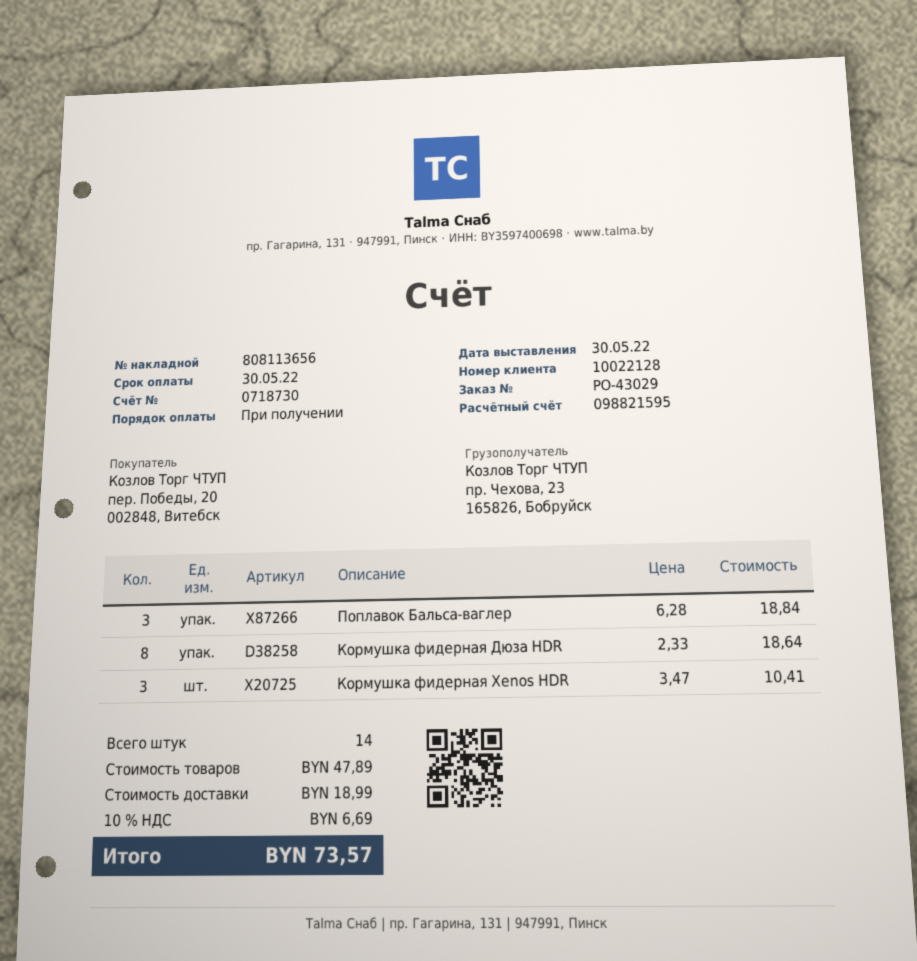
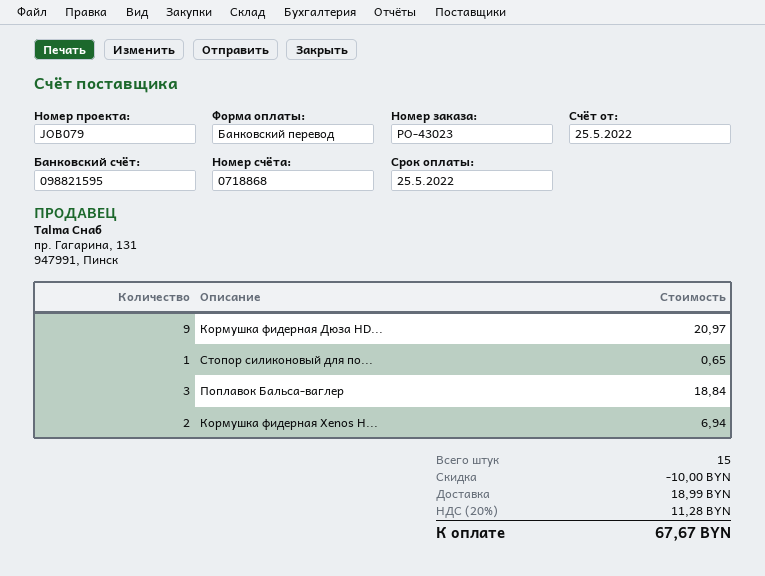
order number: PO-43029 -> PO-43023
invoice number: 0718730 -> 0718868
invoice date: 2022-05-30 -> 2022-05-25
due date: 2022-05-30 -> 2022-05-25
Кормушка фидерная Дюза HDR: 8 for 18.64 -> 9 for 20.97
Кормушка фидерная Xenos HDR: 3 for 10.41 -> 2 for 6.94
Стопор силиконовый для по...: none -> 1 for 0.65
total quantity: 14 -> 15
discount: none -> 10.00
tax: 10% = 6.69 -> 20% = 11.28
total: 73.57 -> 67.67

